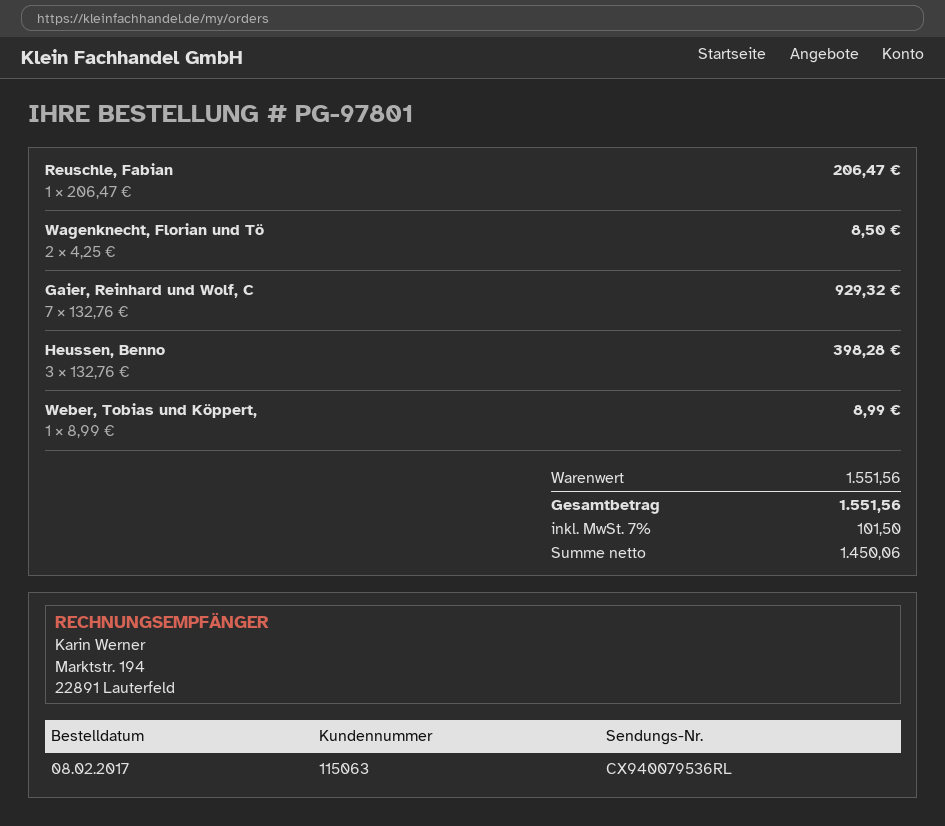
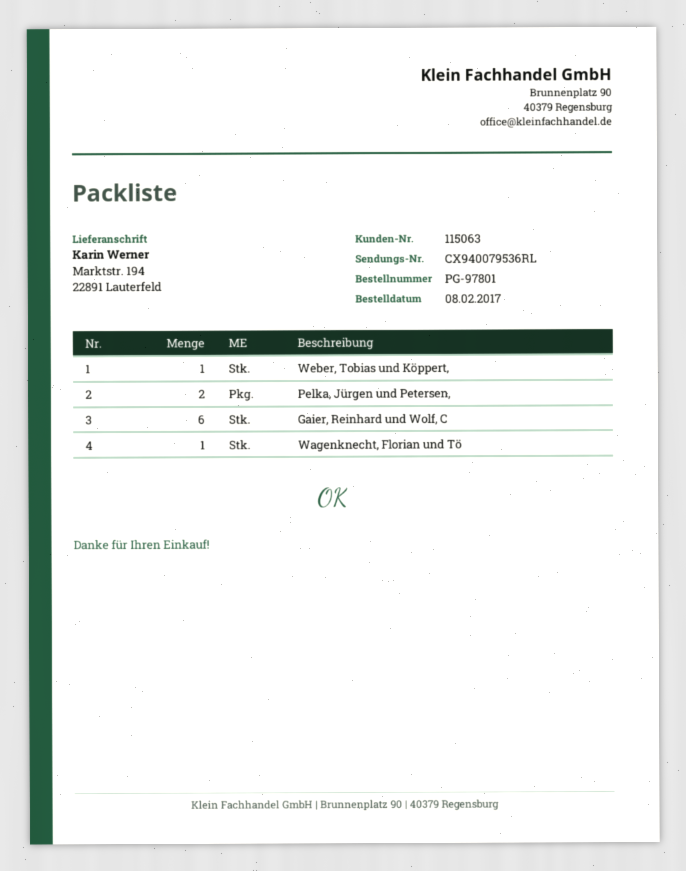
Reuschle, Fabian: 1 -> none
Wagenknecht, Florian und Tö: 2 -> 1
Gaier, Reinhard und Wolf, C: 7 -> 6
Heussen, Benno: 3 -> none
Pelka, Jürgen und Petersen,: none -> 2

